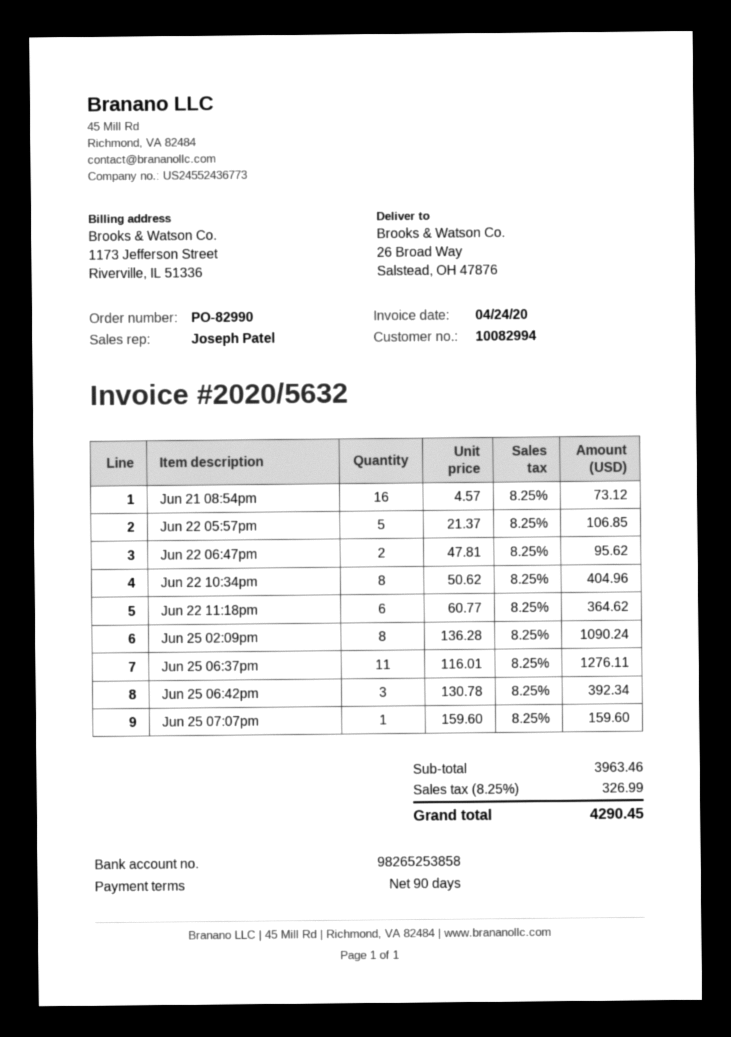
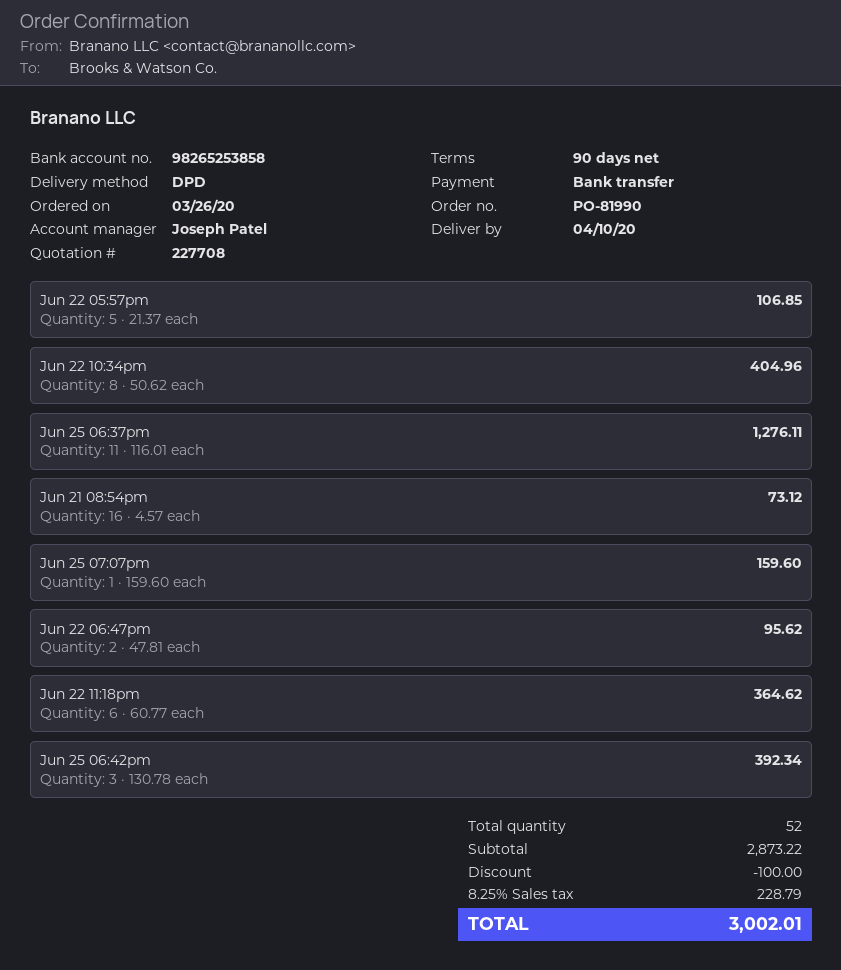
order number: PO-82990 -> PO-81990
Jun 25 02:09pm: 8 x 136.28 = 1090.24 -> none
subtotal: 3963.46 -> 2873.22
discount: none -> 100.00
tax: 8.25% = 326.99 -> 8.25% = 228.79
total: 4290.45 -> 3002.01

